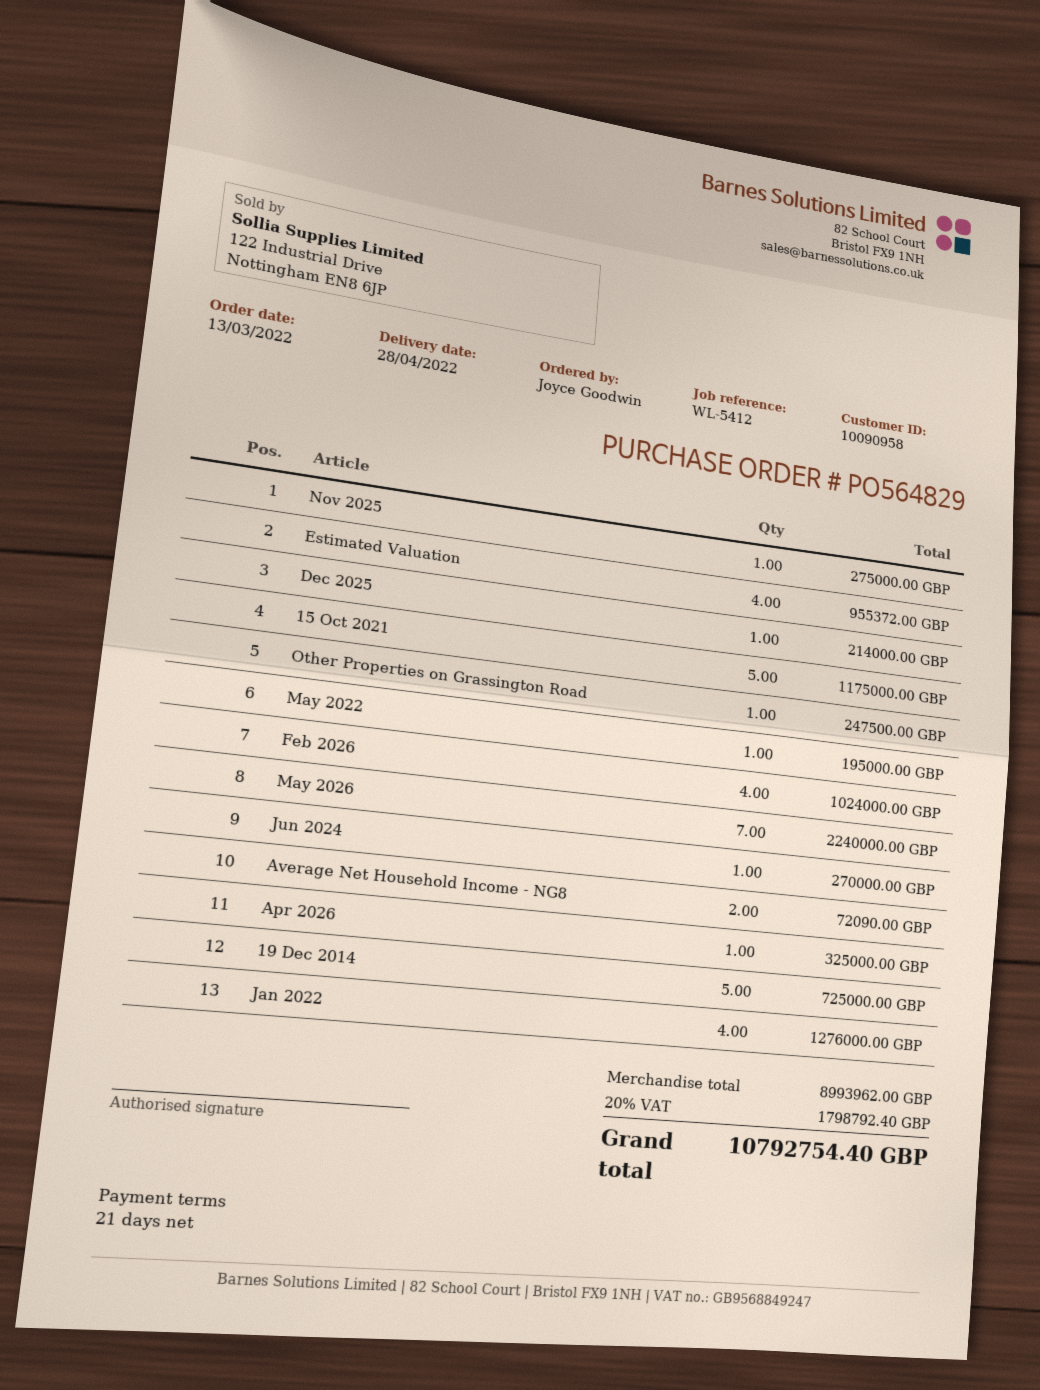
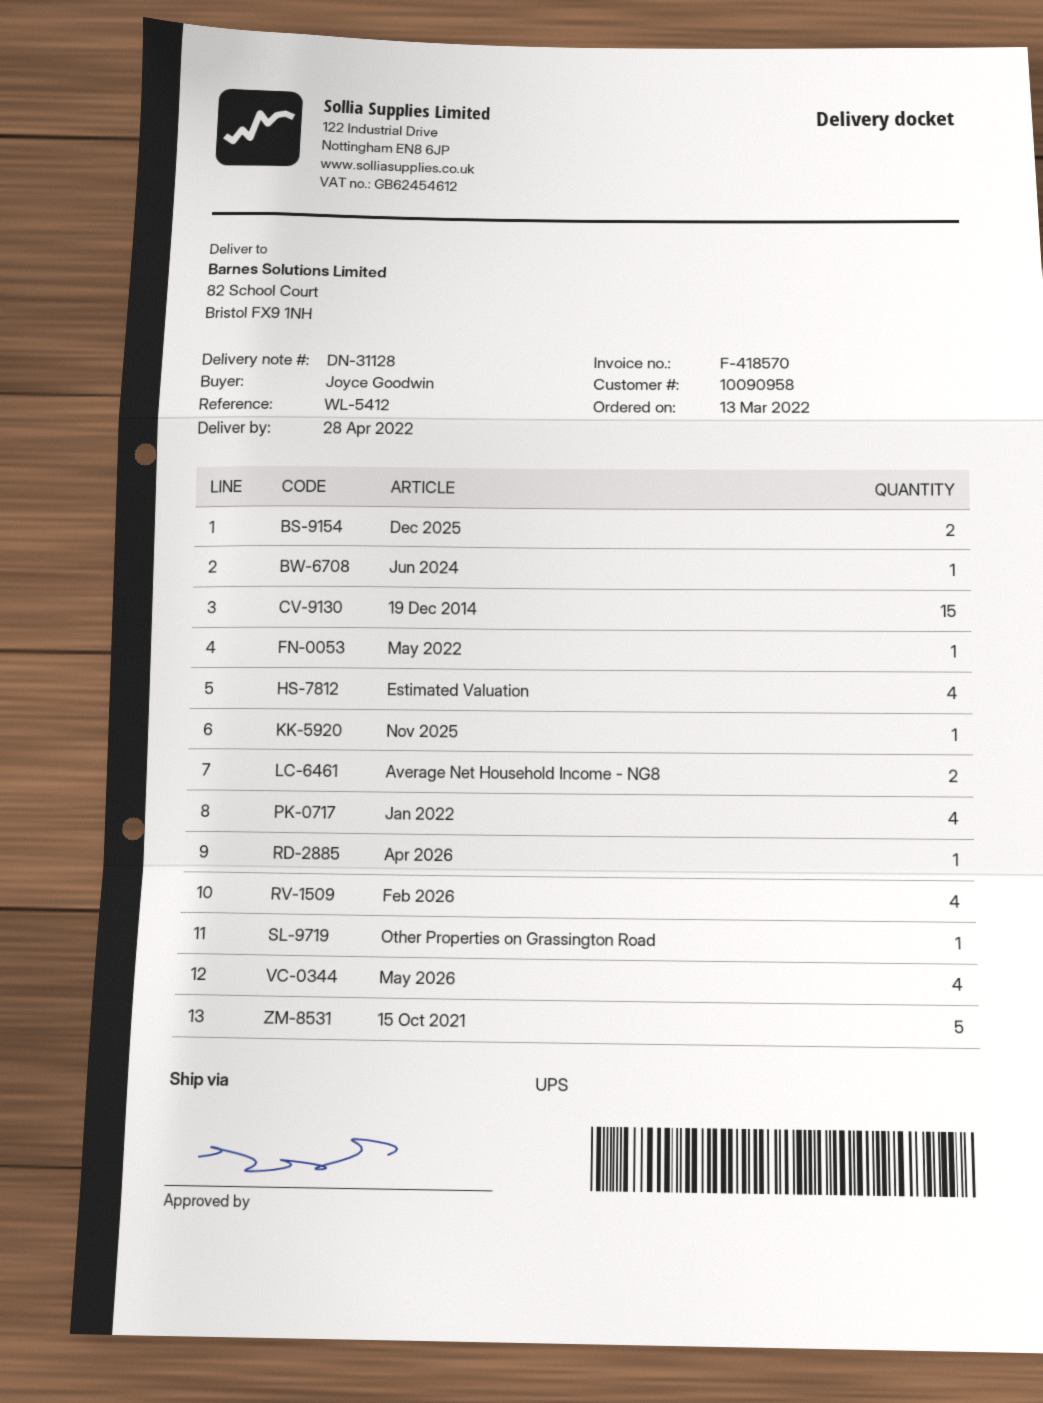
Dec 2025: 1 -> 2
May 2026: 7 -> 4
19 Dec 2014: 5 -> 15

